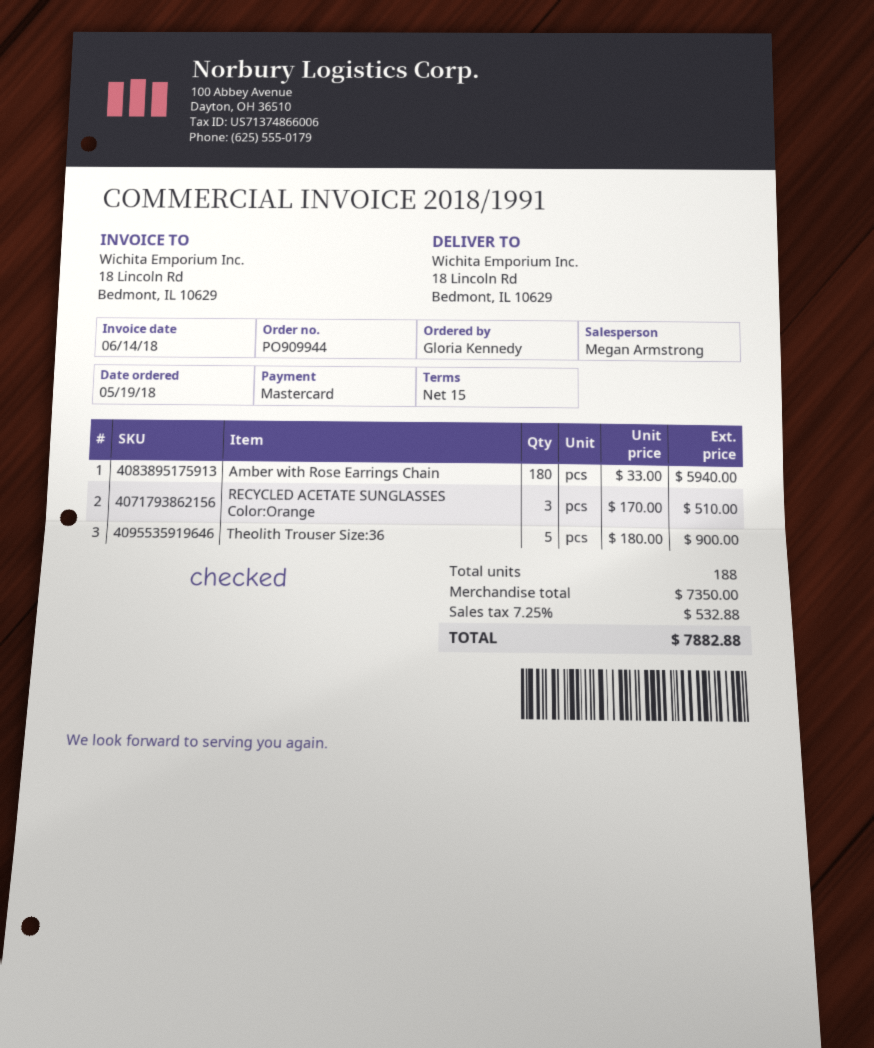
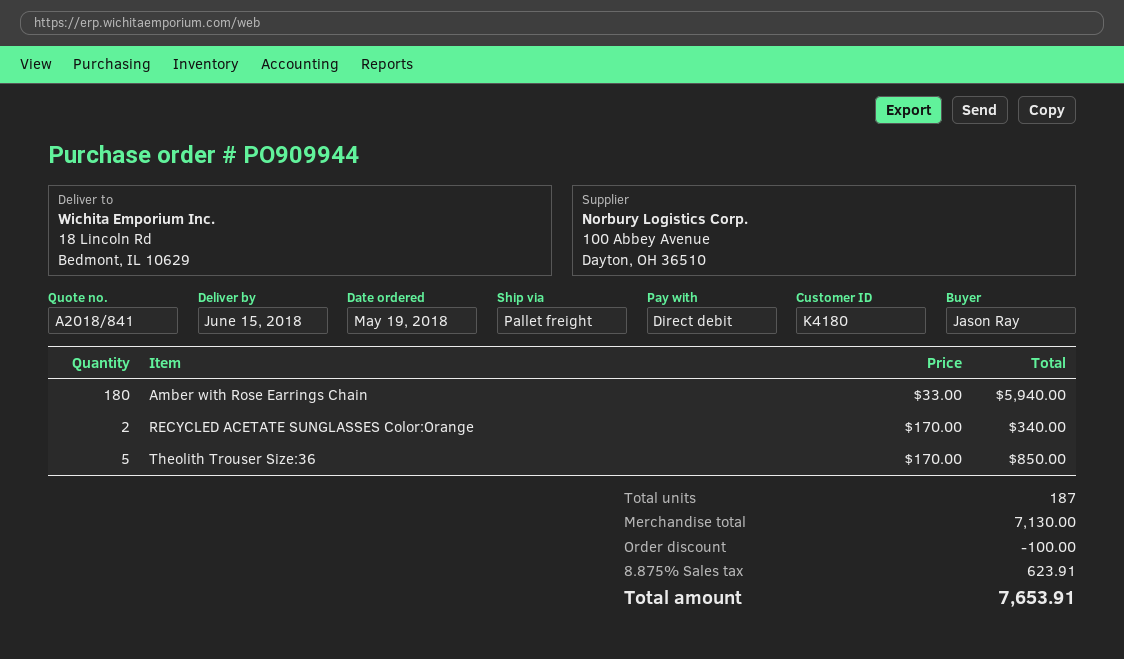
ordered by: Gloria Kennedy -> Jason Ray
payment method: Mastercard -> direct debit
RECYCLED ACETATE SUNGLASSES Color:Orange: 3 x 170.00 = 510.00 -> 2 x 170.00 = 340.00
Theolith Trouser Size:36: 5 x 180.00 = 900.00 -> 5 x 170.00 = 850.00
total quantity: 188 -> 187
subtotal: 7350.00 -> 7130.00
discount: none -> 100.00
tax: 7.25% = 532.88 -> 8.875% = 623.91
total: 7882.88 -> 7653.91

